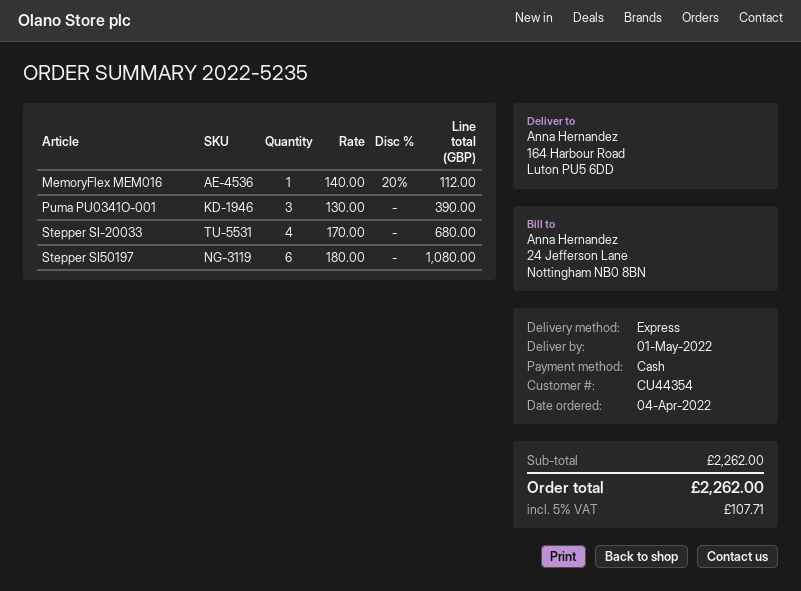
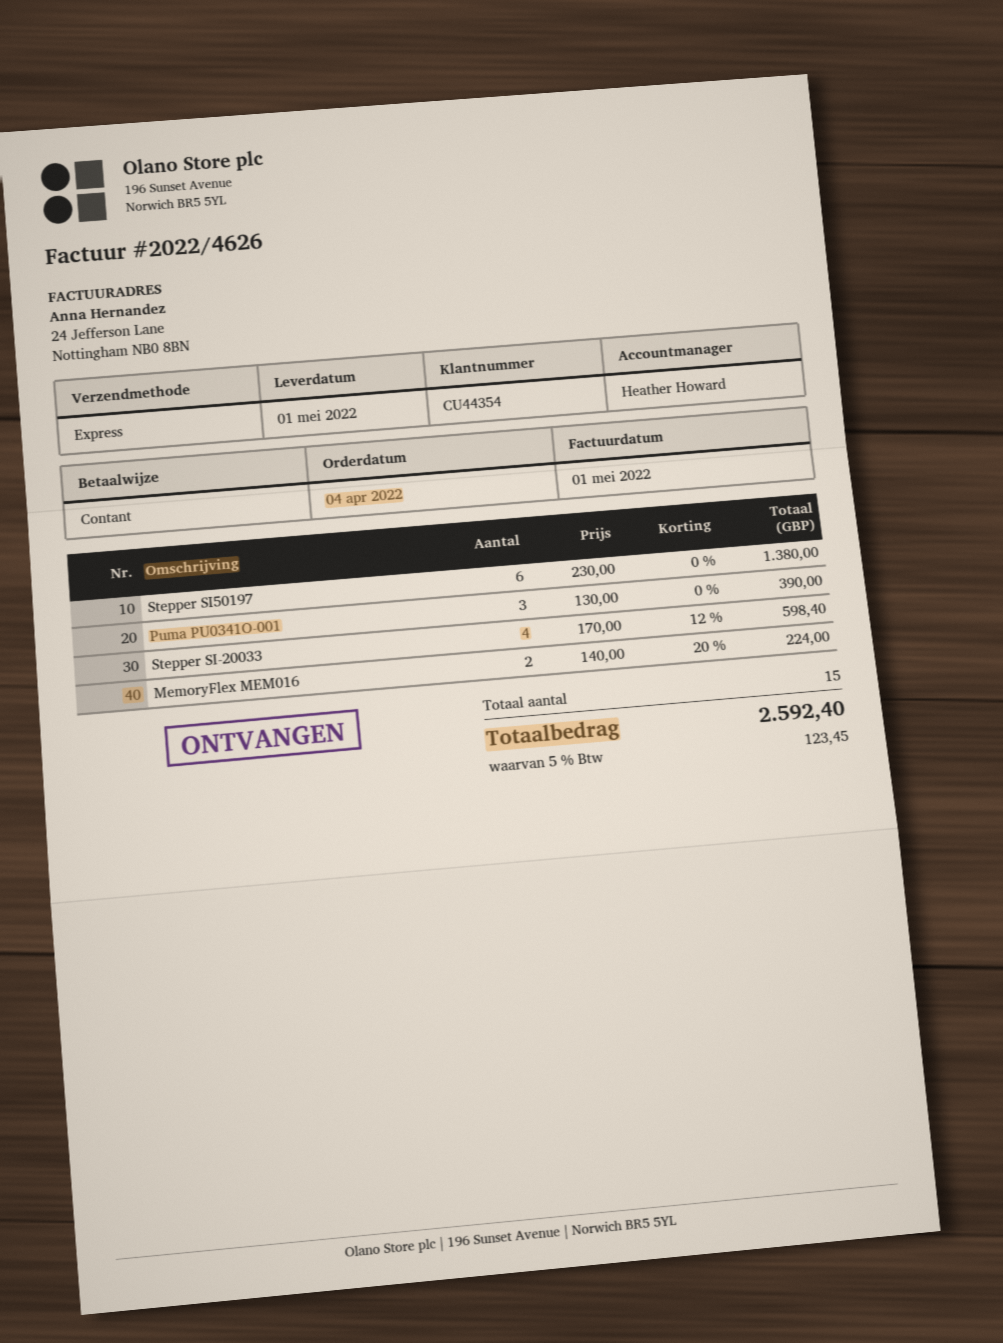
MemoryFlex MEM016: 1 x 140.00 - 20% = 112.00 -> 2 x 140.00 - 20% = 224.00
Stepper SI-20033: 4 x 170.00 = 680.00 -> 4 x 170.00 - 12% = 598.40
Stepper SI50197: 6 x 180.00 = 1080.00 -> 6 x 230.00 = 1380.00
tax: 5% = 107.71 -> 5% = 123.45
total: 2262.00 -> 2592.40

